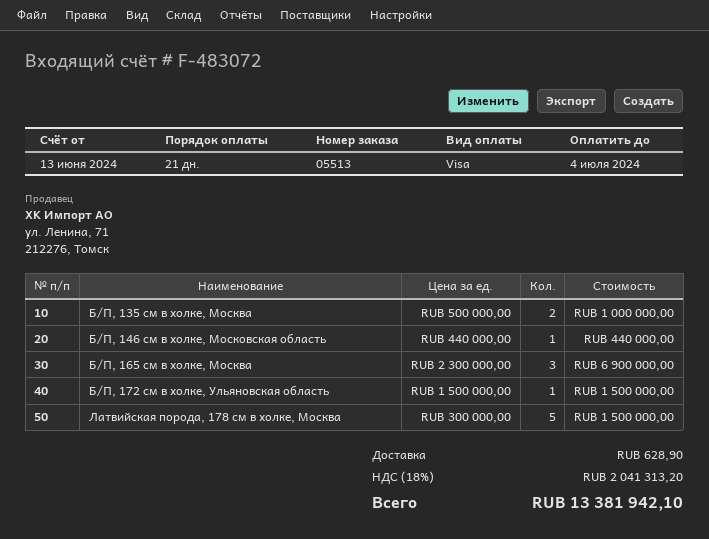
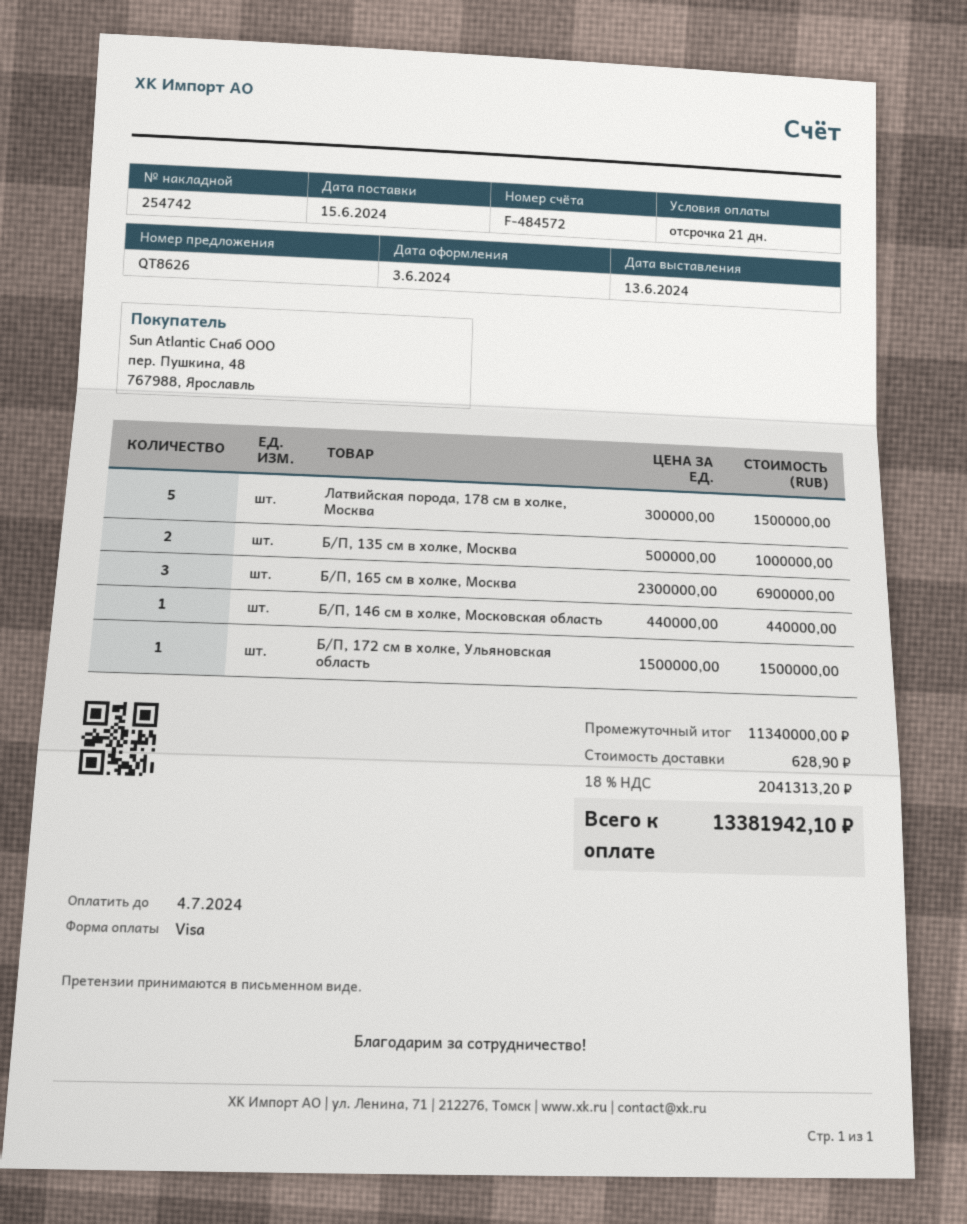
invoice number: F-483072 -> F-484572

